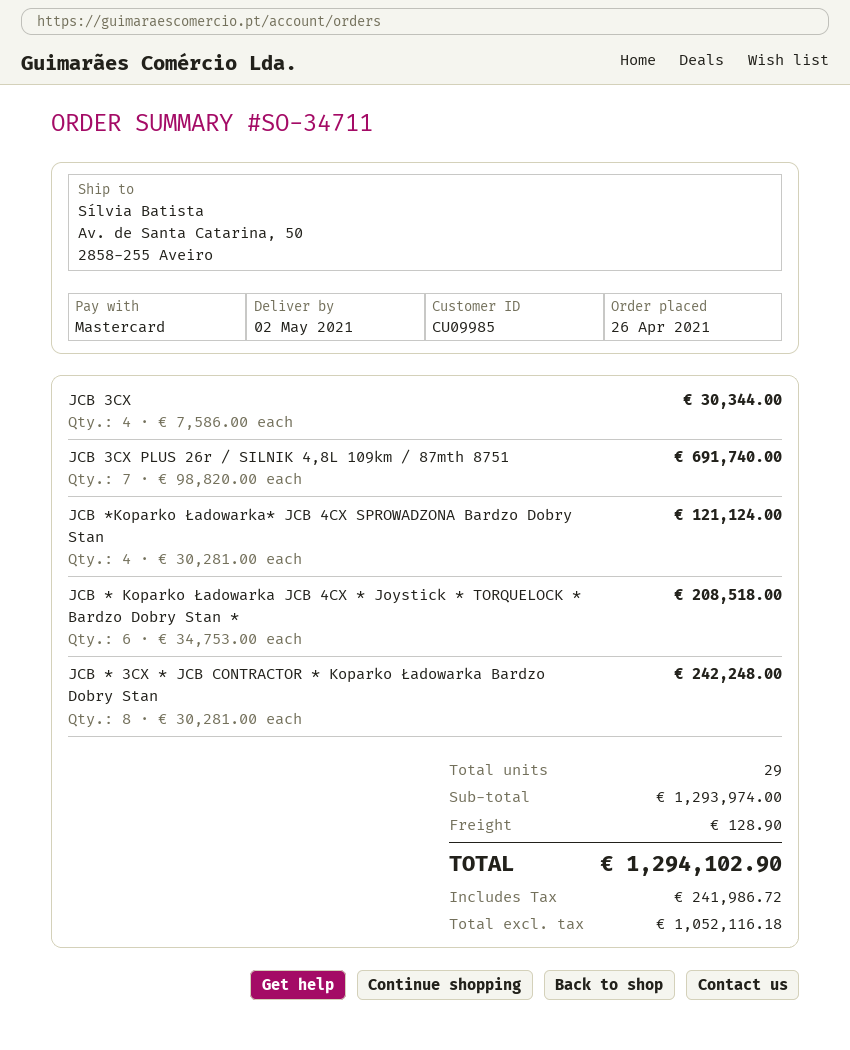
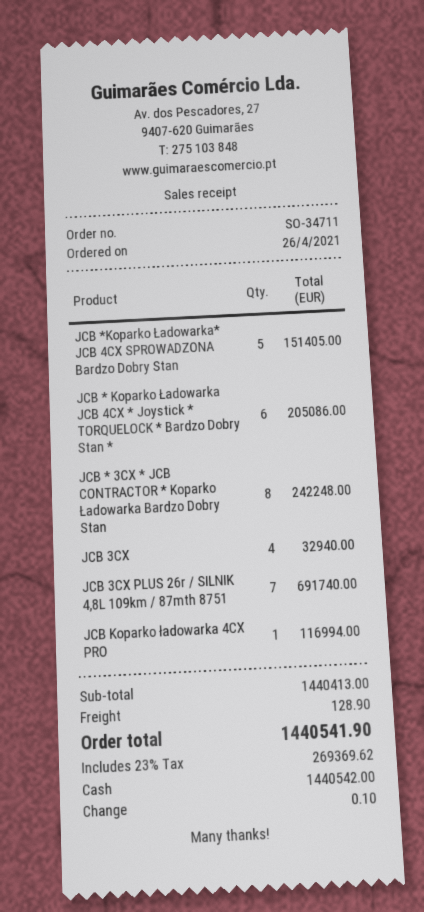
payment method: Mastercard -> cash
JCB 3CX: 4 for 30344.00 -> 4 for 32940.00
JCB *Koparko Ładowarka* JCB 4CX SPROWADZONA Bardzo Dobry Stan: 4 for 121124.00 -> 5 for 151405.00
JCB * Koparko Ładowarka JCB 4CX * Joystick * TORQUELOCK * Bardzo Dobry Stan *: 6 for 208518.00 -> 6 for 205086.00
JCB Koparko ładowarka 4CX PRO: none -> 1 for 116994.00
subtotal: 1293974.00 -> 1440413.00
tax: 241986.72 -> 269369.62
total: 1294102.90 -> 1440541.90

